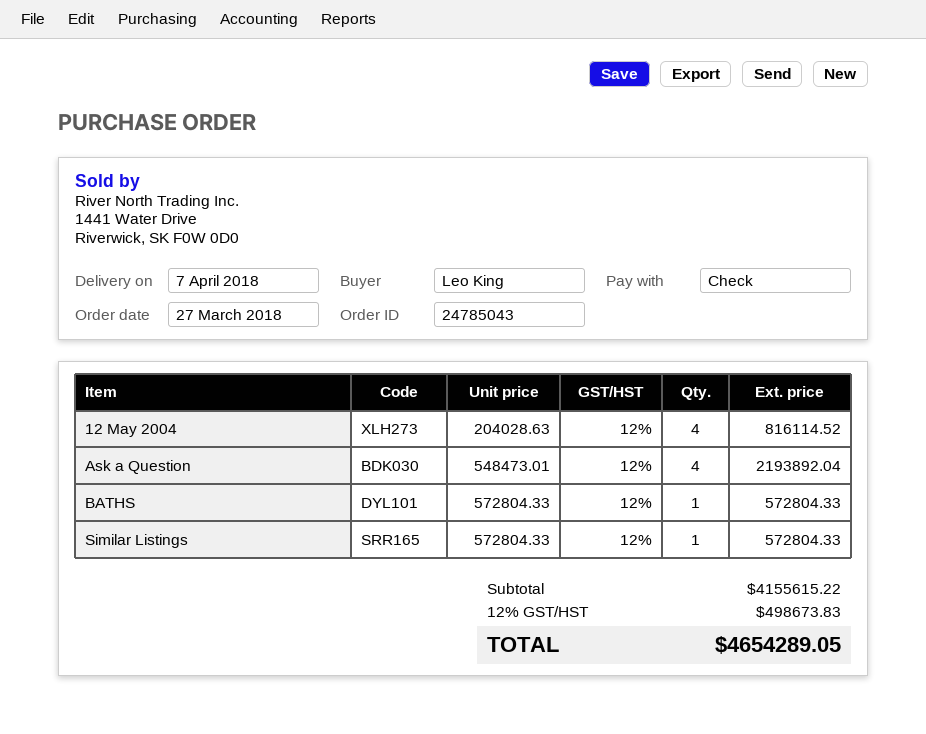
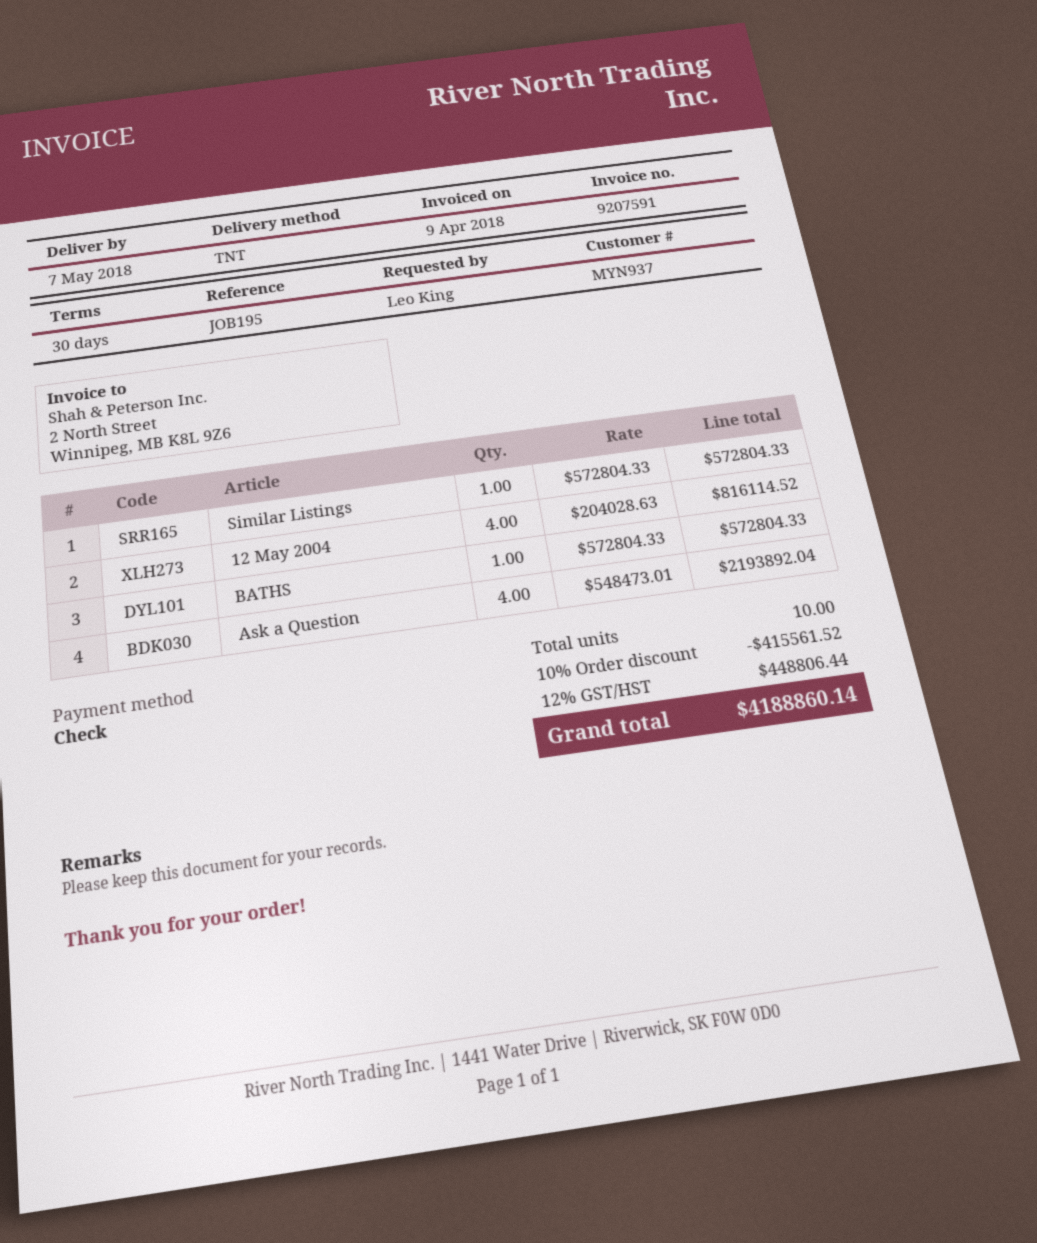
delivery date: 2018-04-07 -> 2018-05-07
discount: none -> 10% = 415561.52
tax: 12% = 498673.83 -> 12% = 448806.44
total: 4654289.05 -> 4188860.14

